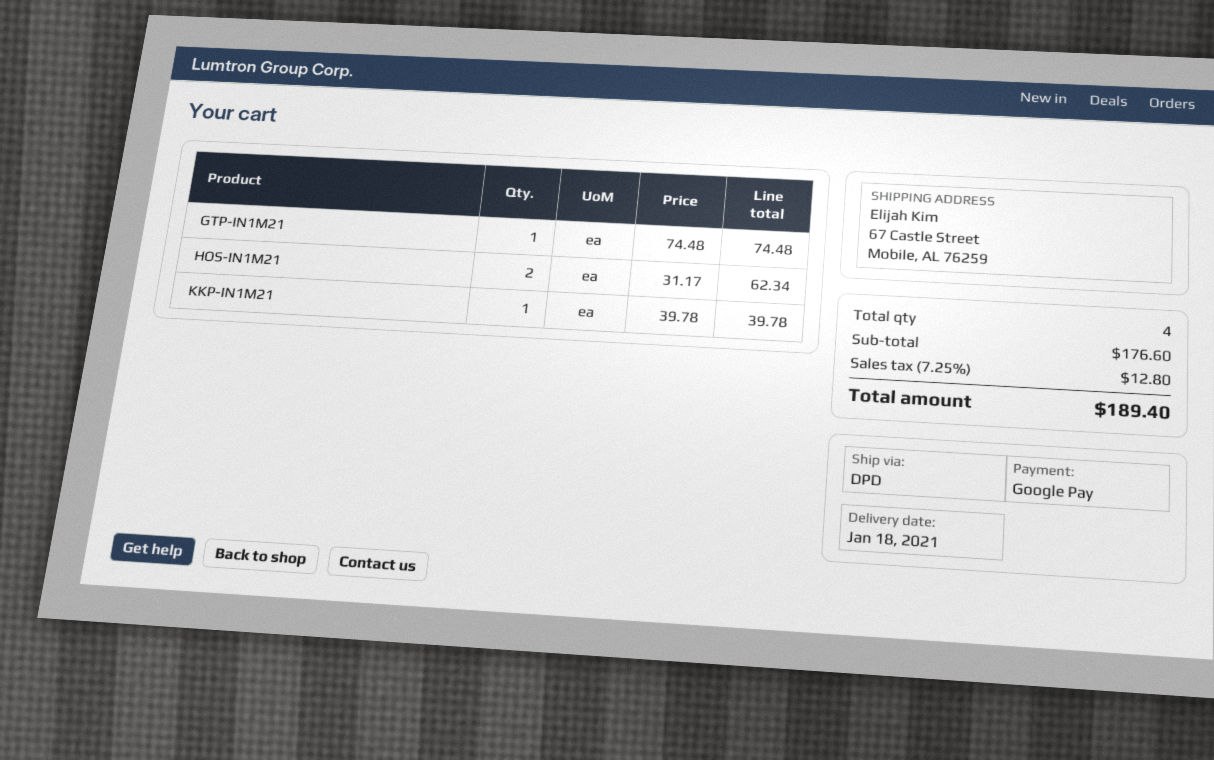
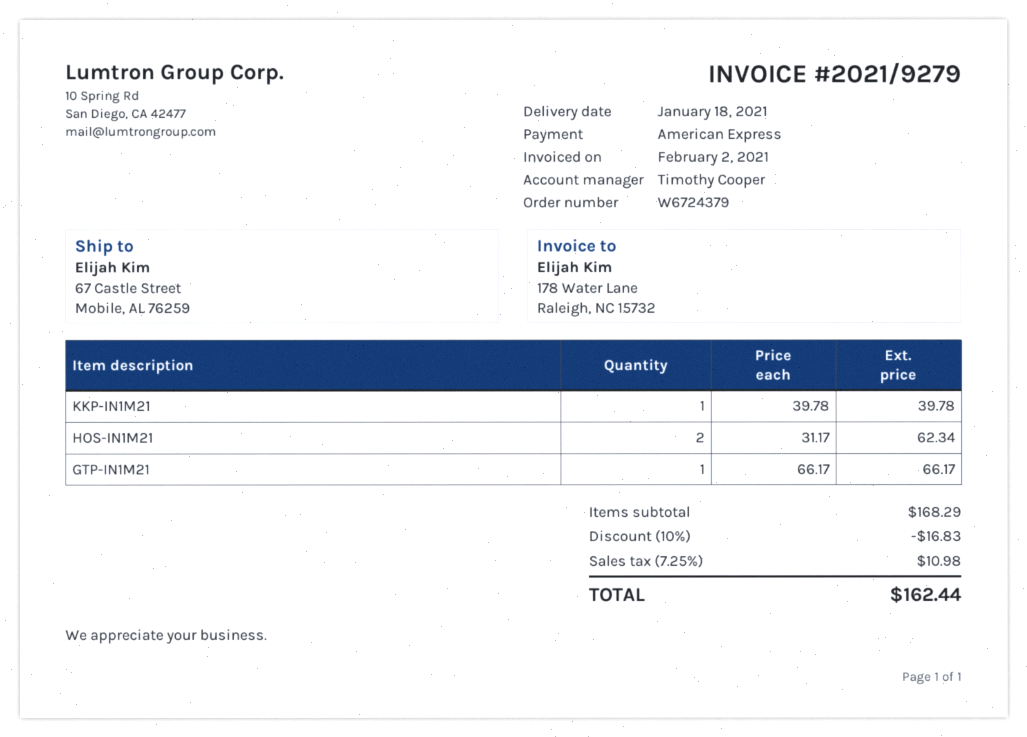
payment method: Google Pay -> American Express
GTP-IN1M21: 1 x 74.48 = 74.48 -> 1 x 66.17 = 66.17
subtotal: 176.60 -> 168.29
discount: none -> 10% = 16.83
tax: 7.25% = 12.80 -> 7.25% = 10.98
total: 189.40 -> 162.44

